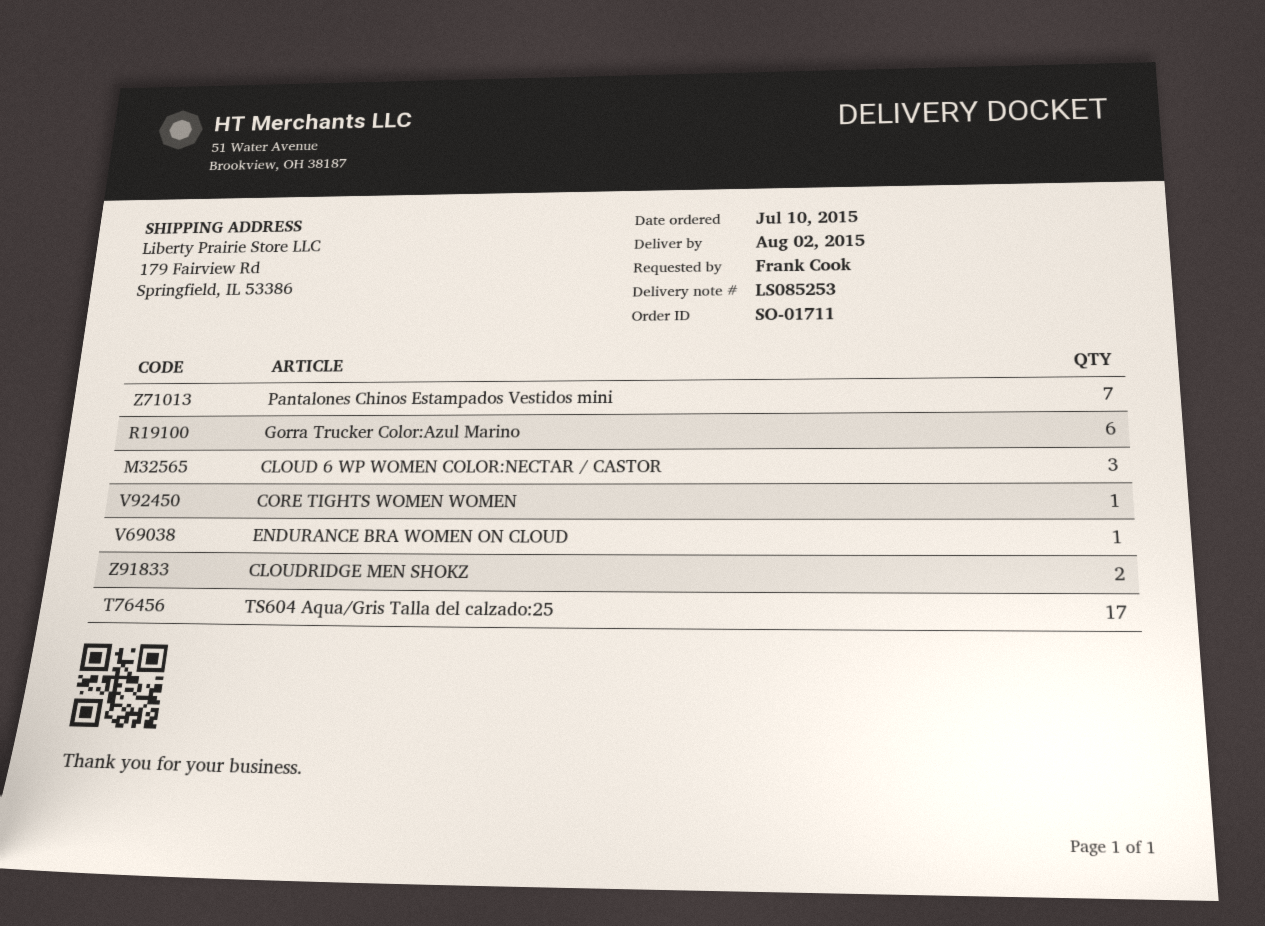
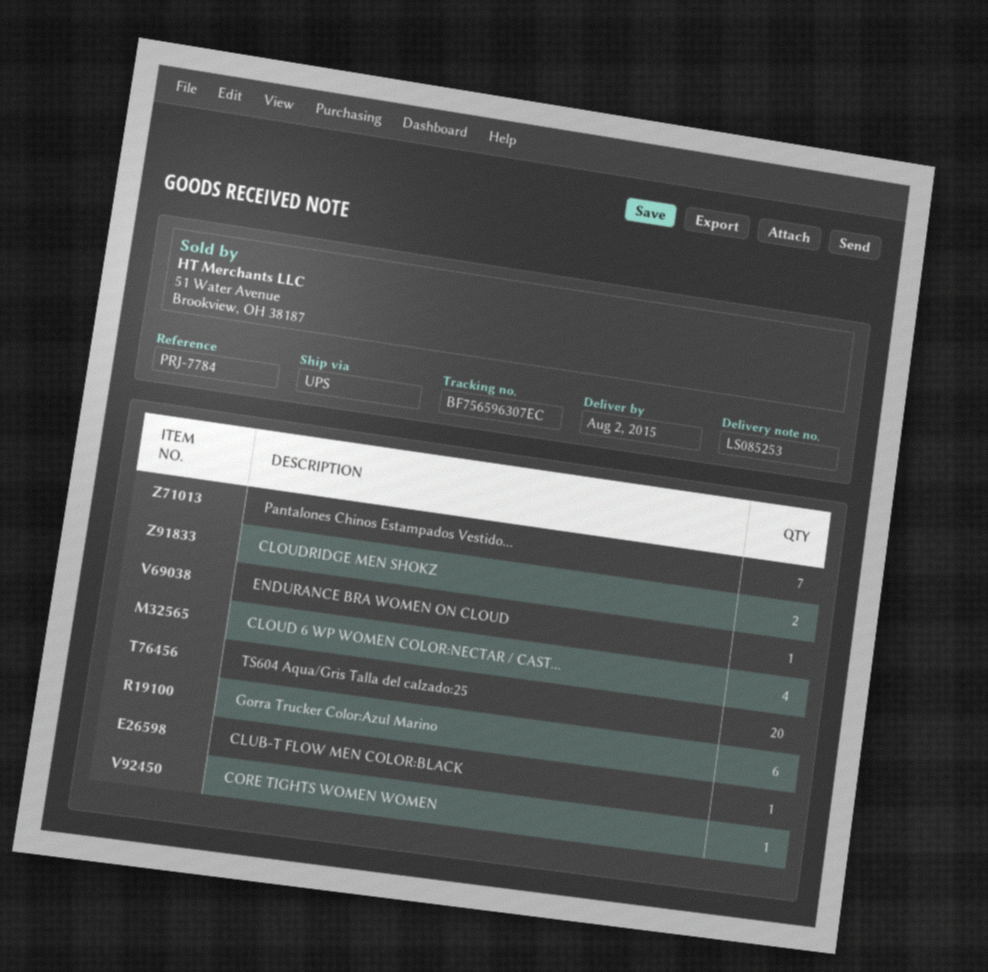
CLOUD 6 WP WOMEN COLOR:NECTAR / CASTOR: 3 -> 4
TS604 Aqua/Gris Talla del calzado:25: 17 -> 20
CLUB-T FLOW MEN COLOR:BLACK: none -> 1

